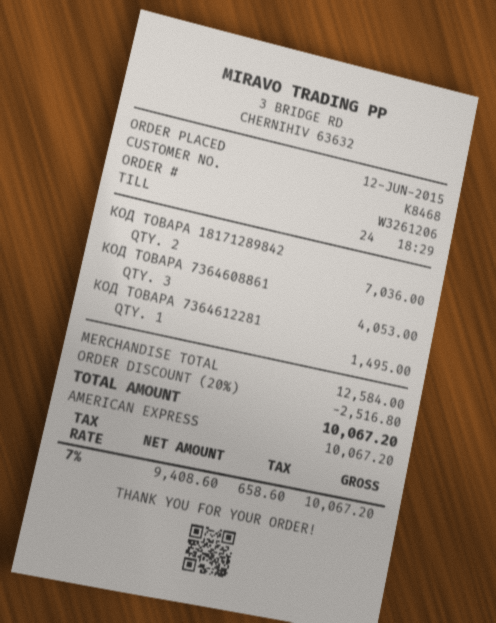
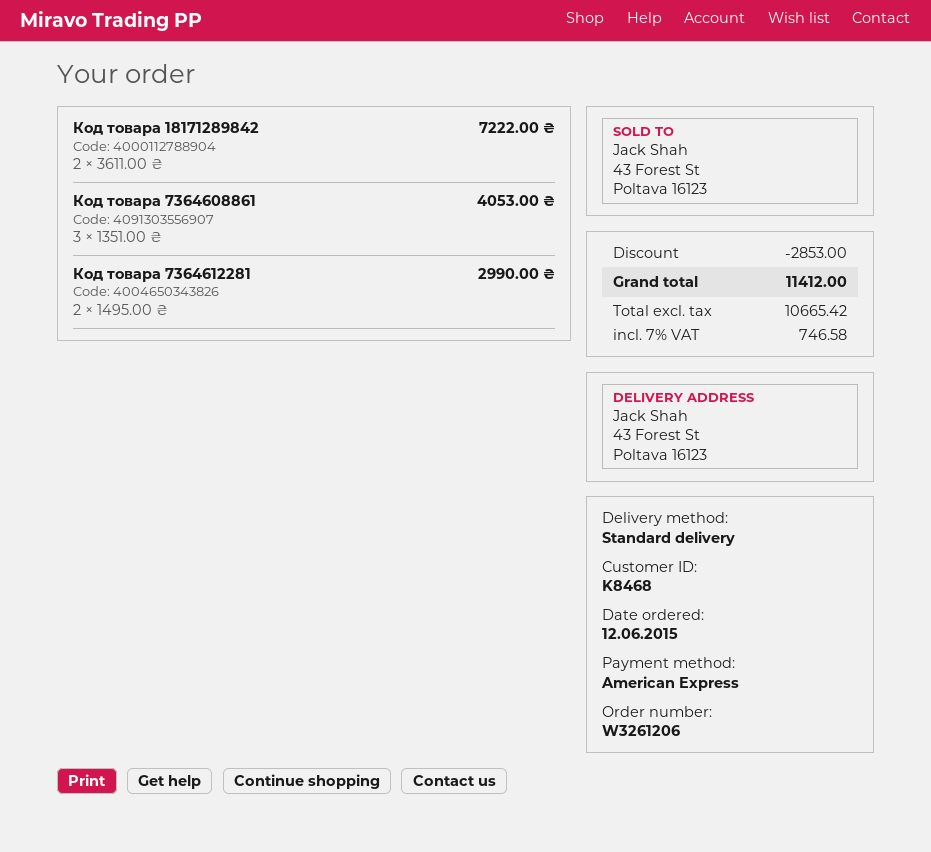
КОД ТОВАРА 18171289842: 2 for 7036.00 -> 2 for 7222.00
КОД ТОВАРА 7364612281: 1 for 1495.00 -> 2 for 2990.00
discount: 2516.80 -> 2853.00
net: 9408.60 -> 10665.42
tax: 7% = 658.60 -> 7% = 746.58
total: 10067.20 -> 11412.00

